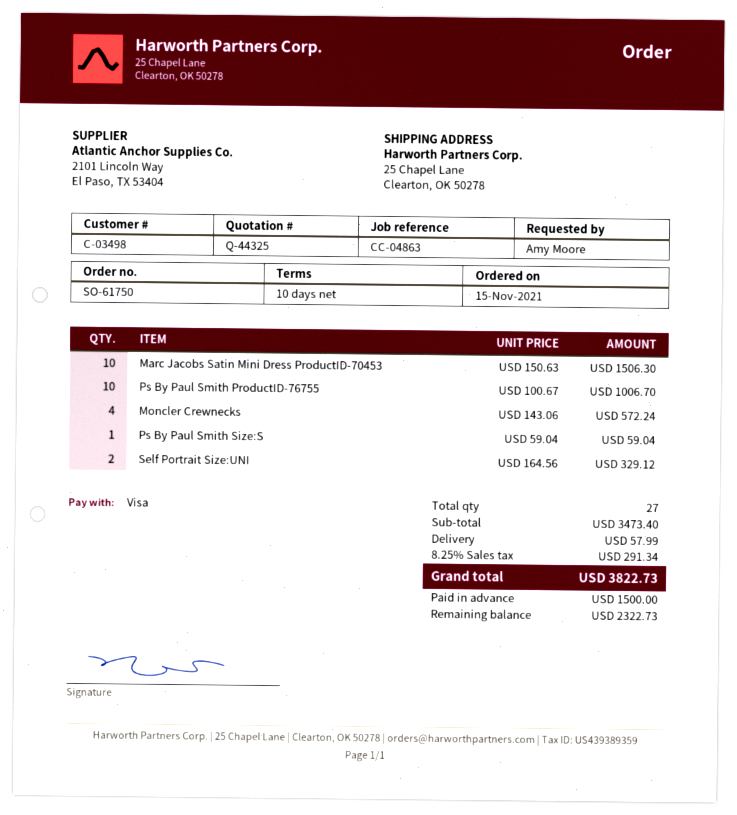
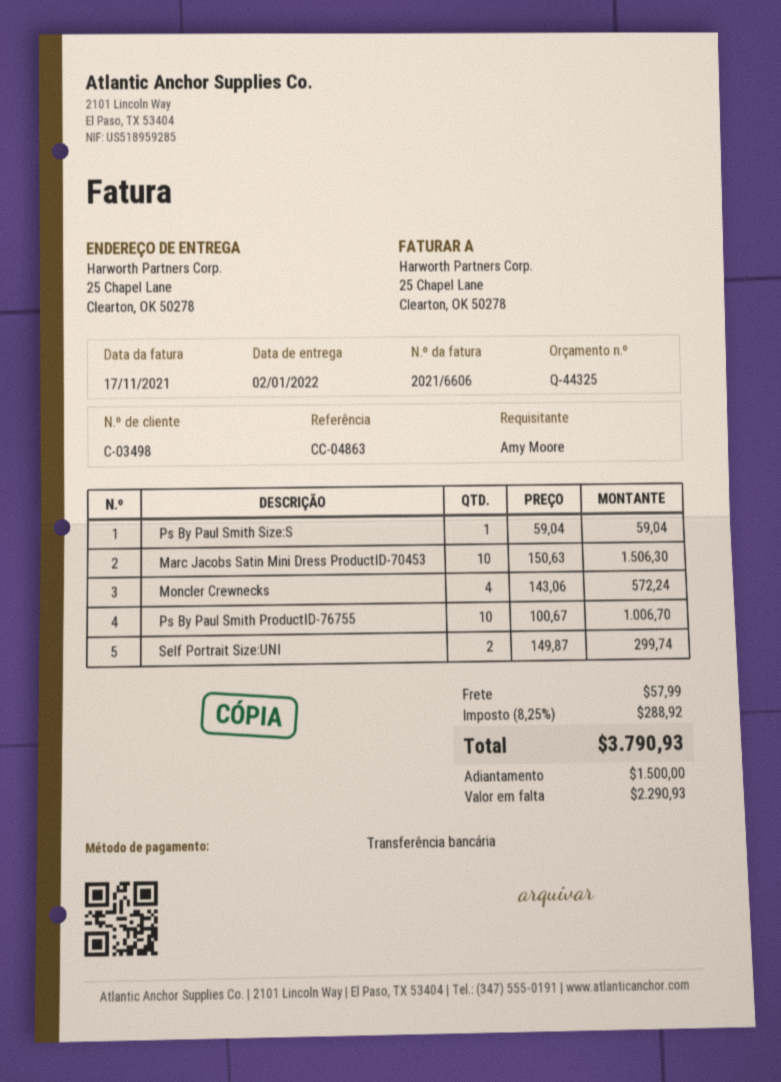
payment method: Visa -> bank transfer
Self Portrait Size:UNI: 2 x 164.56 = 329.12 -> 2 x 149.87 = 299.74
tax: 8.25% = 291.34 -> 8.25% = 288.92
total: 3822.73 -> 3790.93
balance: 2322.73 -> 2290.93

